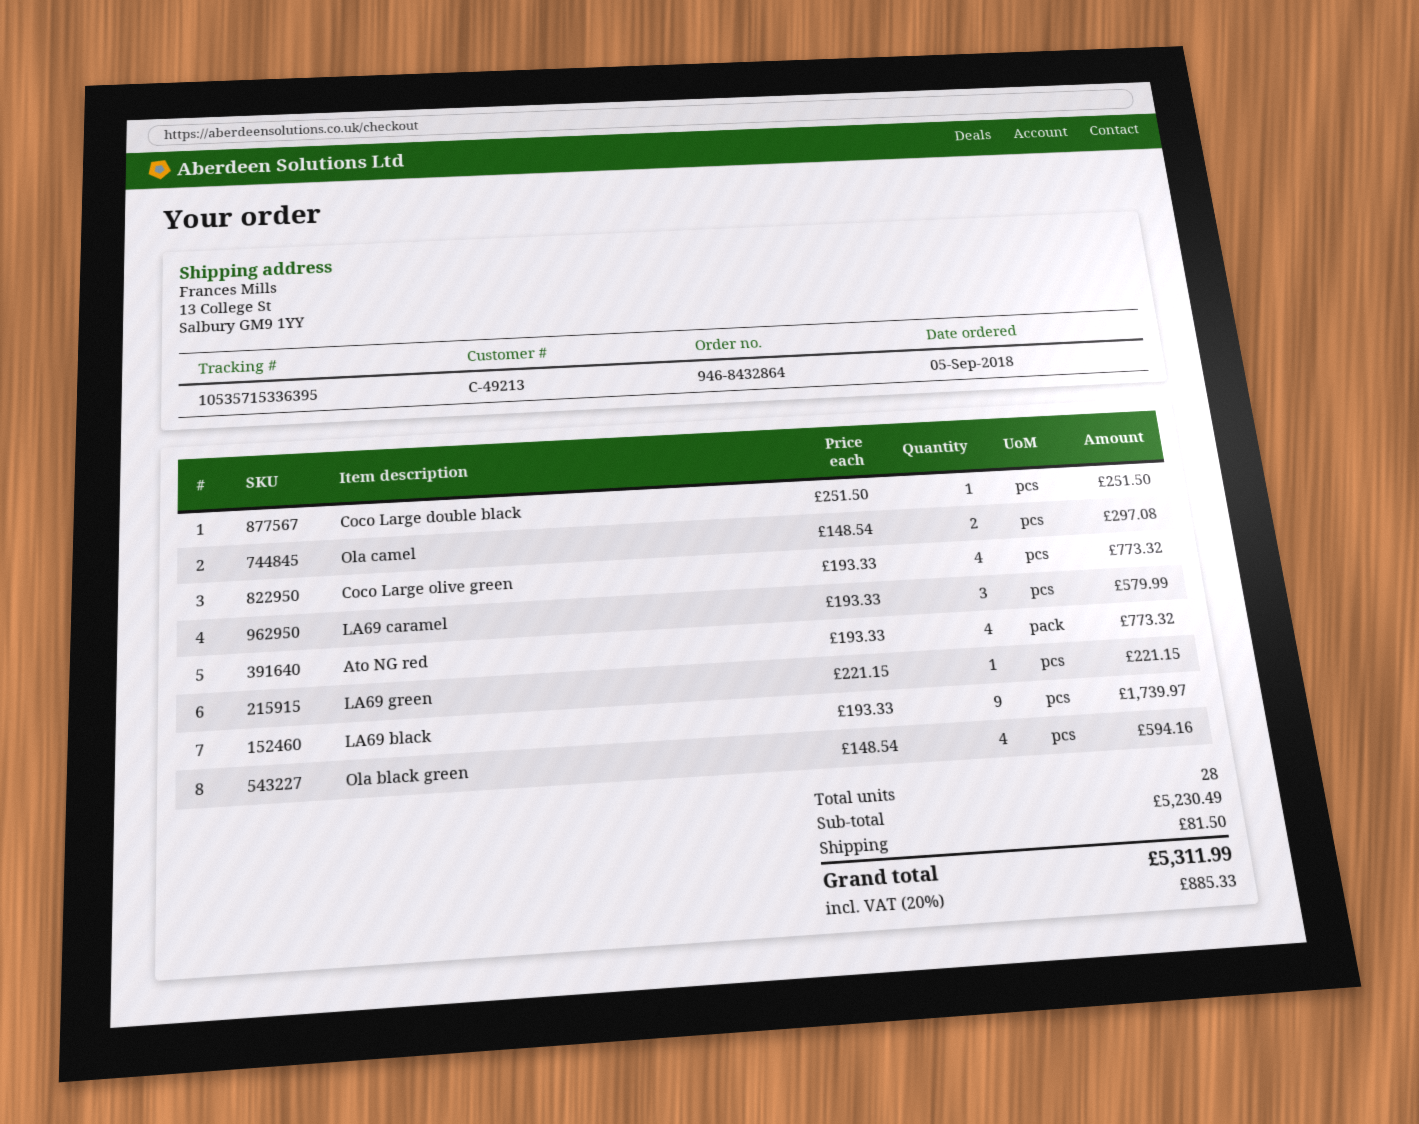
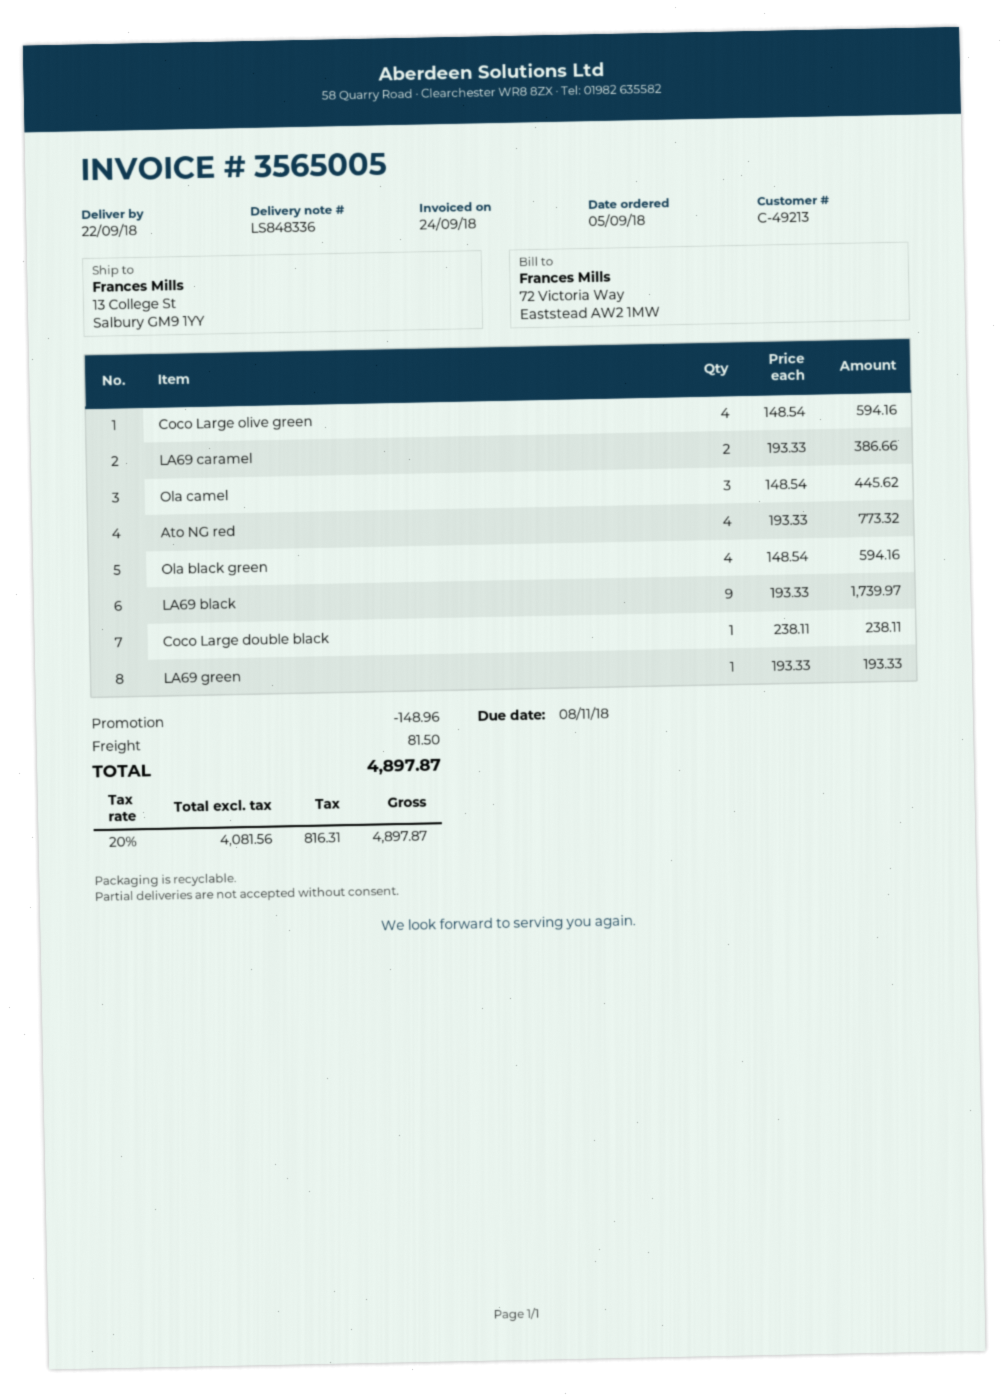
Coco Large double black: 1 x 251.50 = 251.50 -> 1 x 238.11 = 238.11
Ola camel: 2 x 148.54 = 297.08 -> 3 x 148.54 = 445.62
Coco Large olive green: 4 x 193.33 = 773.32 -> 4 x 148.54 = 594.16
LA69 caramel: 3 x 193.33 = 579.99 -> 2 x 193.33 = 386.66
LA69 green: 1 x 221.15 = 221.15 -> 1 x 193.33 = 193.33
discount: none -> 148.96
tax: 20% = 885.33 -> 20% = 816.31
total: 5311.99 -> 4897.87

